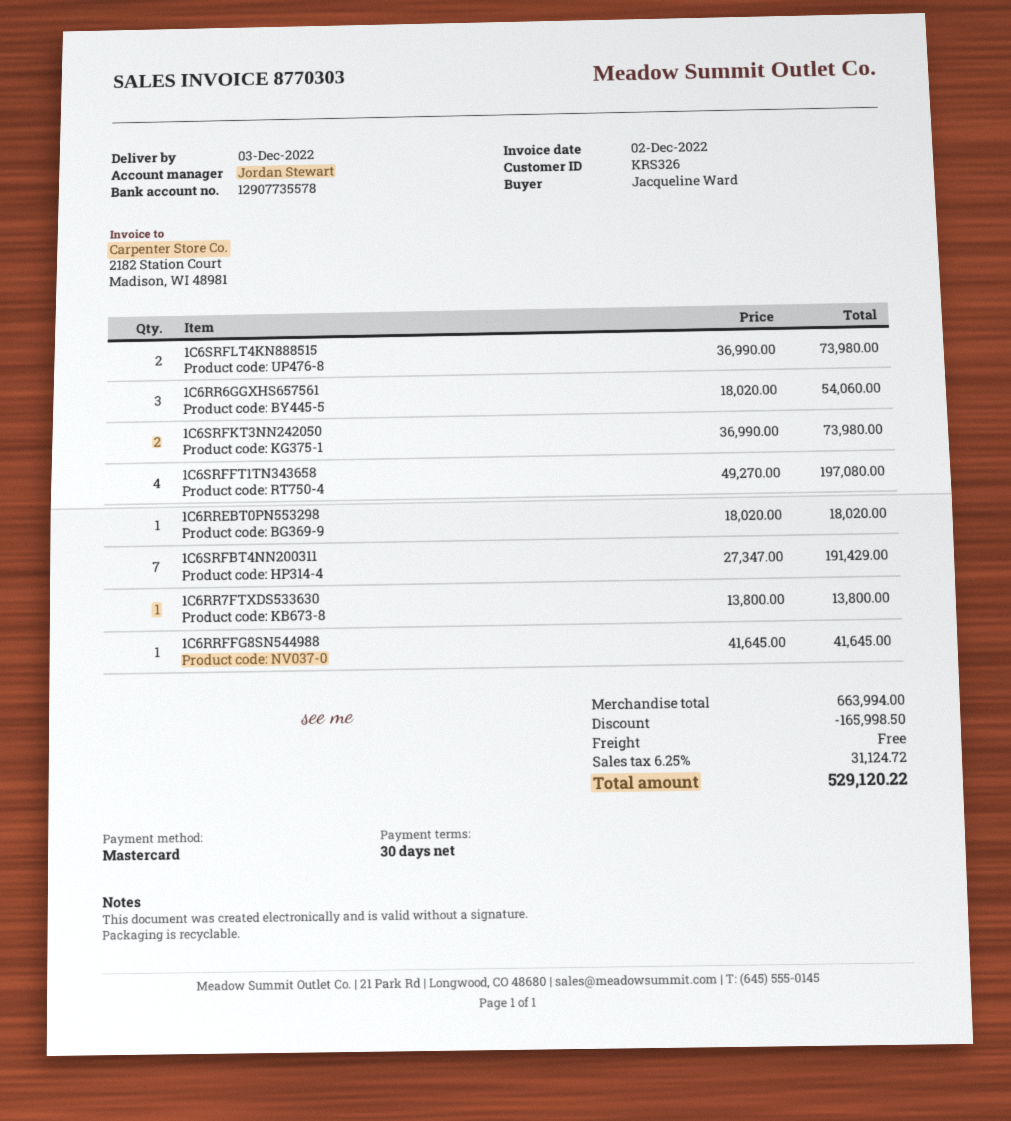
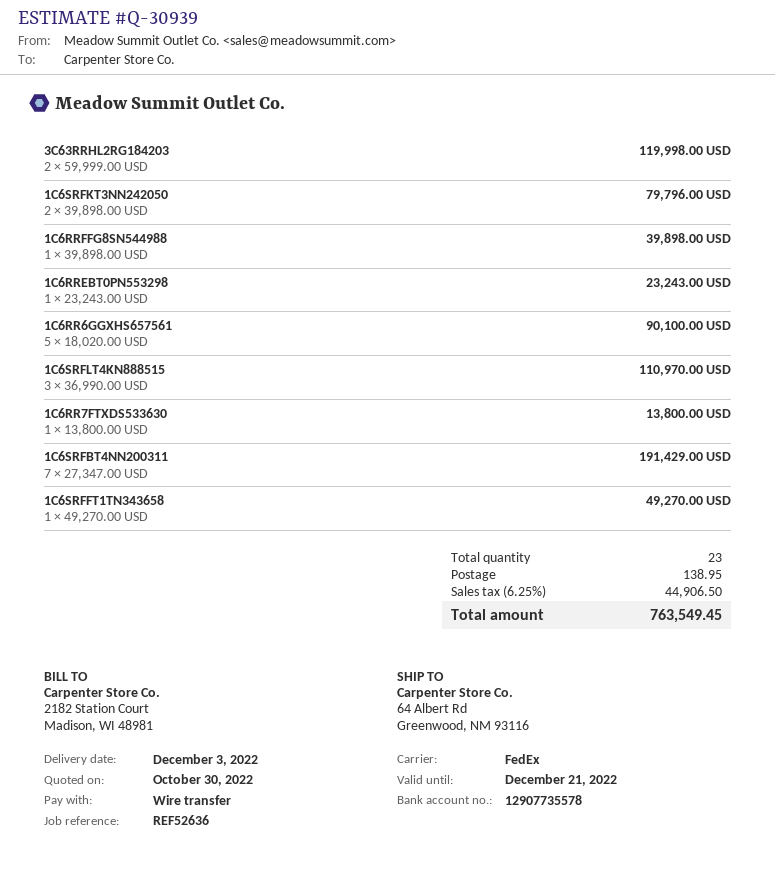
payment method: Mastercard -> bank transfer
1C6SRFLT4KN888515: 2 x 36990.00 = 73980.00 -> 3 x 36990.00 = 110970.00
1C6RR6GGXHS657561: 3 x 18020.00 = 54060.00 -> 5 x 18020.00 = 90100.00
1C6SRFKT3NN242050: 2 x 36990.00 = 73980.00 -> 2 x 39898.00 = 79796.00
1C6SRFFT1TN343658: 4 x 49270.00 = 197080.00 -> 1 x 49270.00 = 49270.00
1C6RREBT0PN553298: 1 x 18020.00 = 18020.00 -> 1 x 23243.00 = 23243.00
1C6RRFFG8SN544988: 1 x 41645.00 = 41645.00 -> 1 x 39898.00 = 39898.00
3C63RRHL2RG184203: none -> 2 x 59999.00 = 119998.00
discount: 165998.50 -> none
shipping: 0.00 -> 138.95
tax: 6.25% = 31124.72 -> 6.25% = 44906.50
total: 529120.22 -> 763549.45

